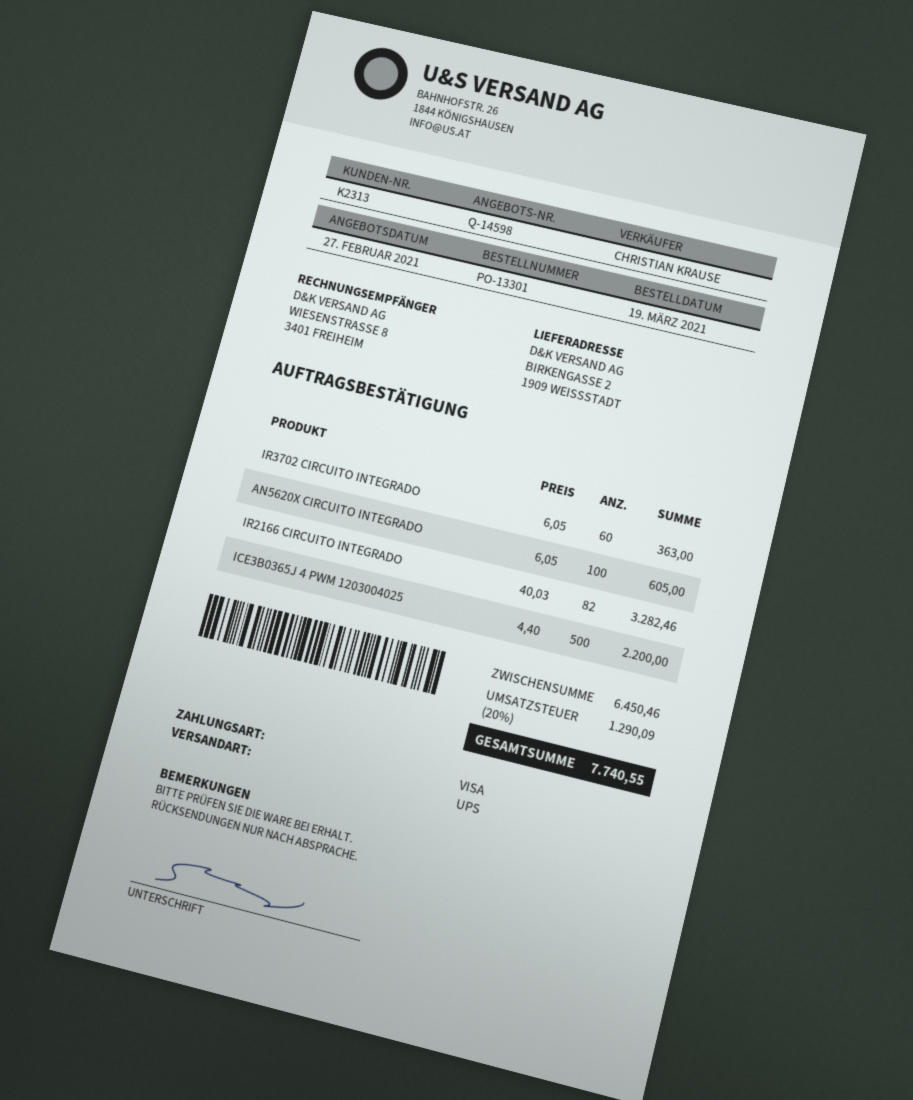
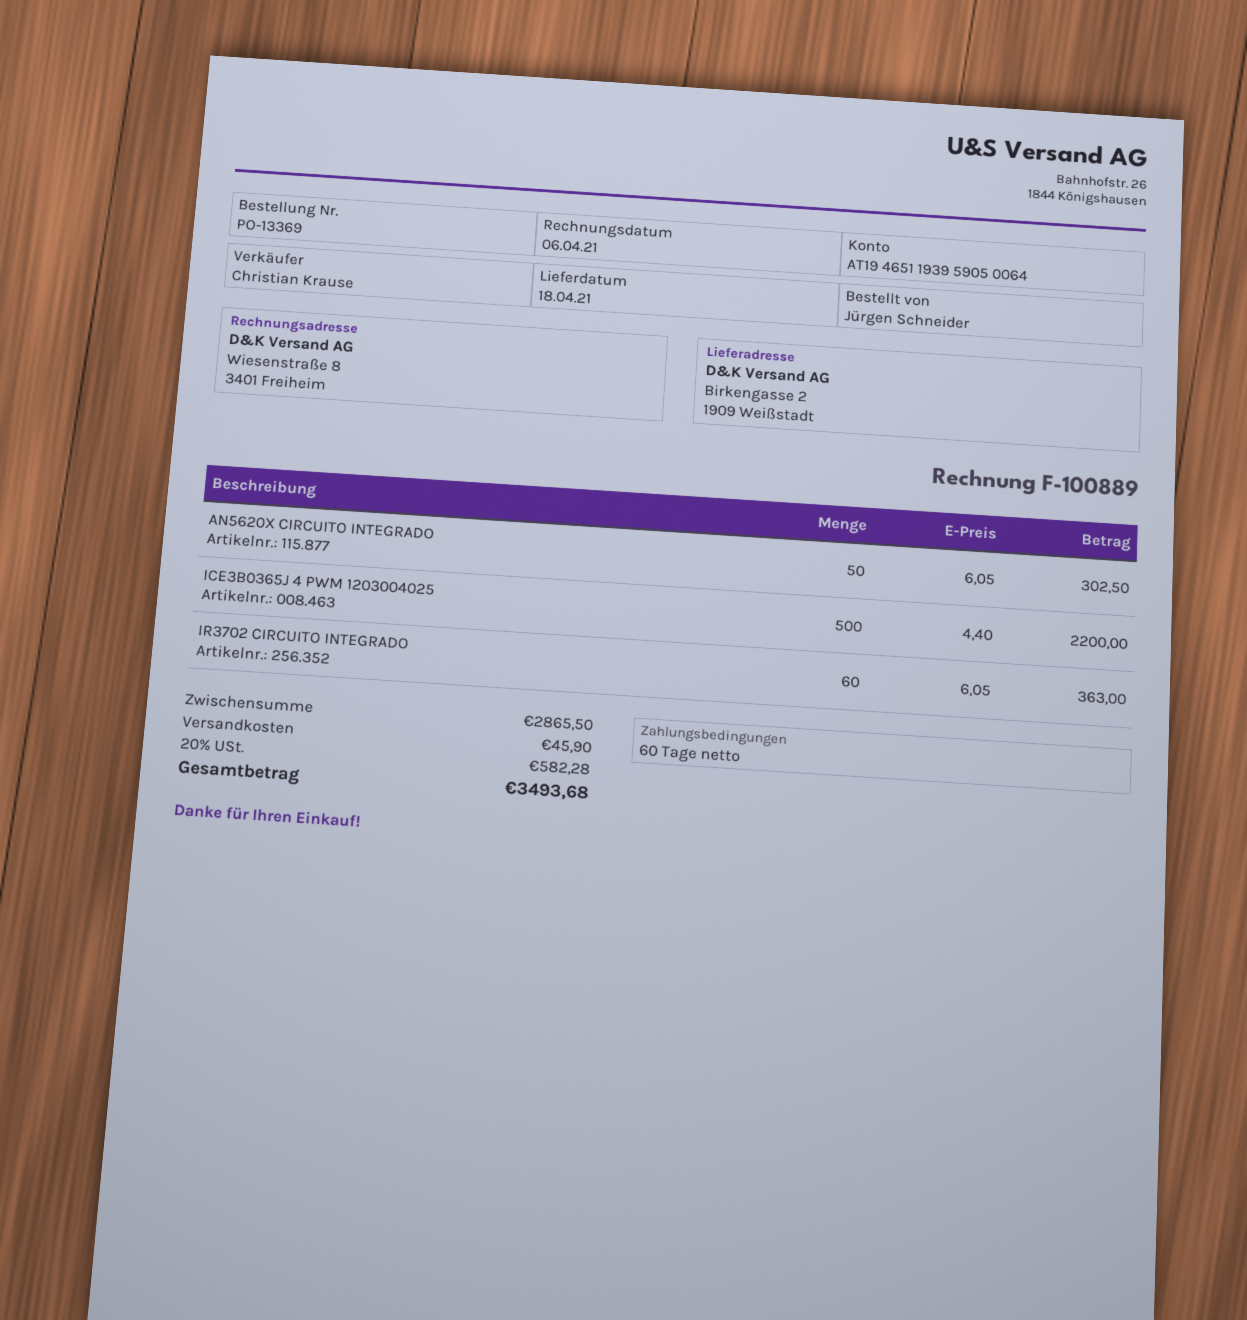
order number: PO-13301 -> PO-13369
AN5620X CIRCUITO INTEGRADO: 100 x 6.05 = 605.00 -> 50 x 6.05 = 302.50
IR2166 CIRCUITO INTEGRADO: 82 x 40.03 = 3282.46 -> none
subtotal: 6450.46 -> 2865.50
shipping: none -> 45.90
tax: 20% = 1290.09 -> 20% = 582.28
total: 7740.55 -> 3493.68

